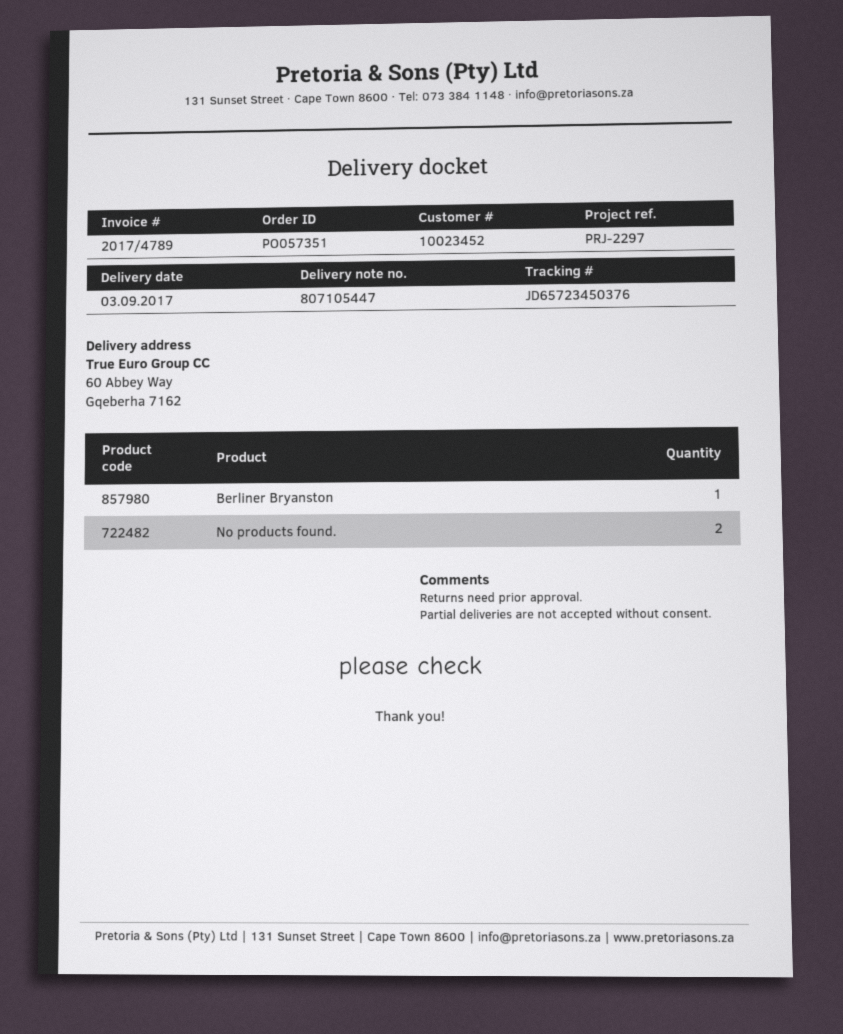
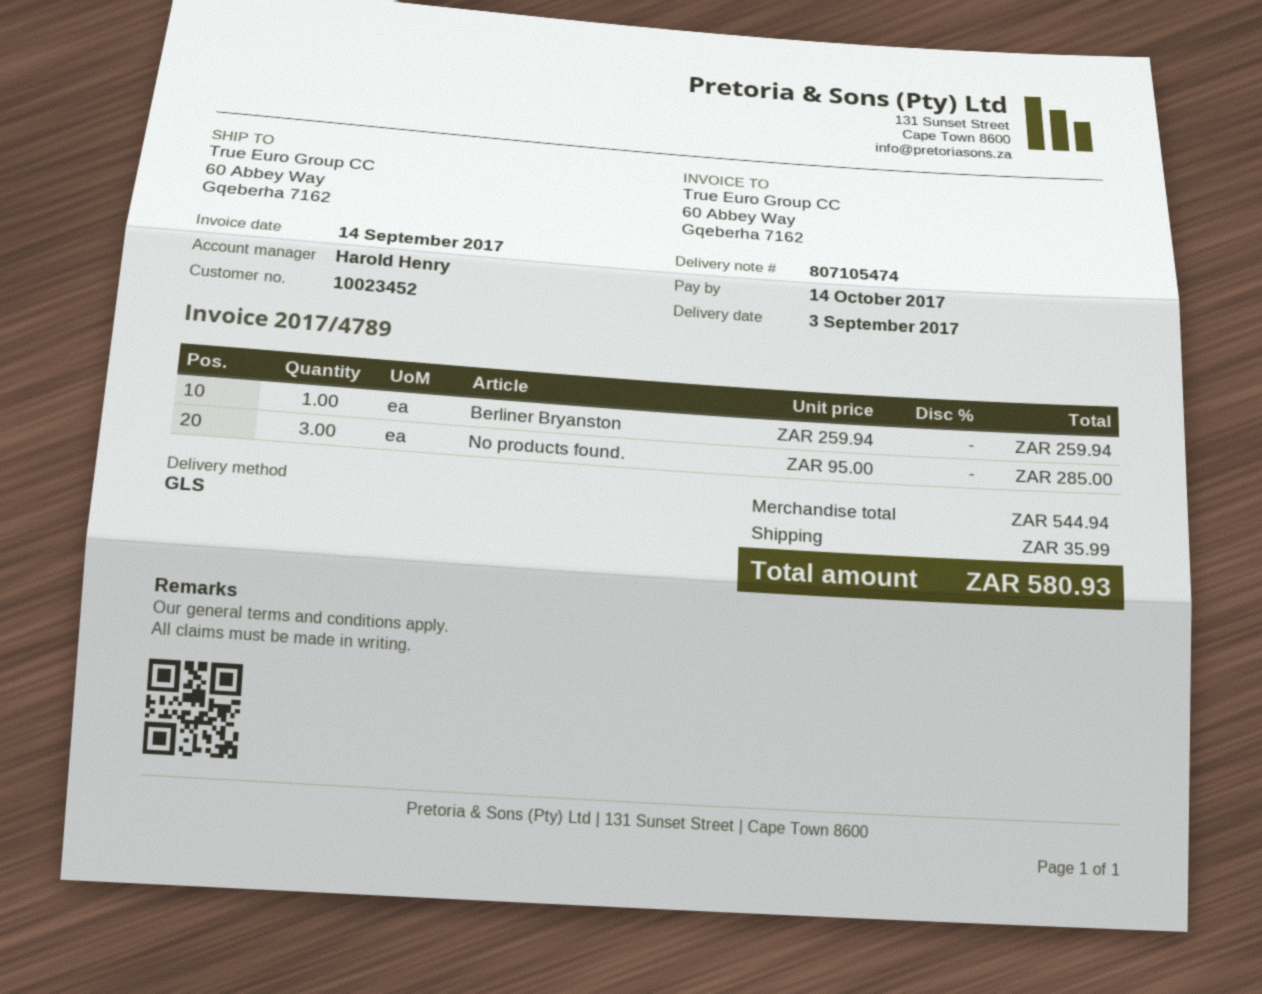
delivery note number: 807105447 -> 807105474
No products found.: 2 -> 3

